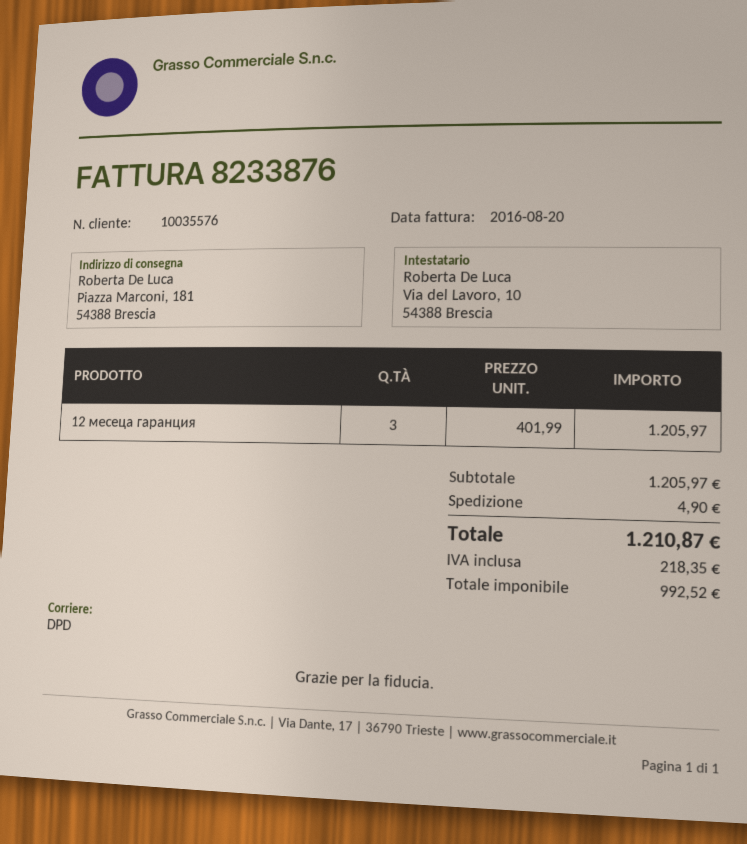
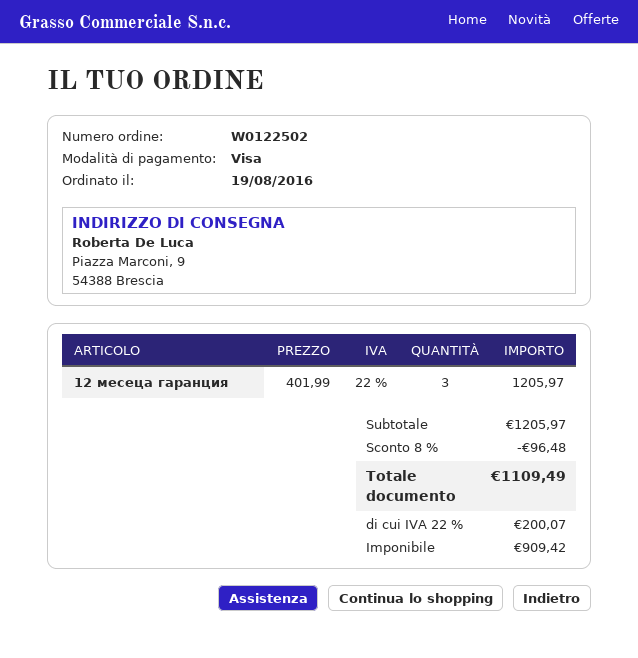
ship to: Piazza Marconi, 181, 54388 Brescia -> Piazza Marconi, 9, 54388 Brescia
discount: none -> 8% = 96.48
shipping: 4.90 -> none
net: 992.52 -> 909.42
tax: 218.35 -> 200.07
total: 1210.87 -> 1109.49

